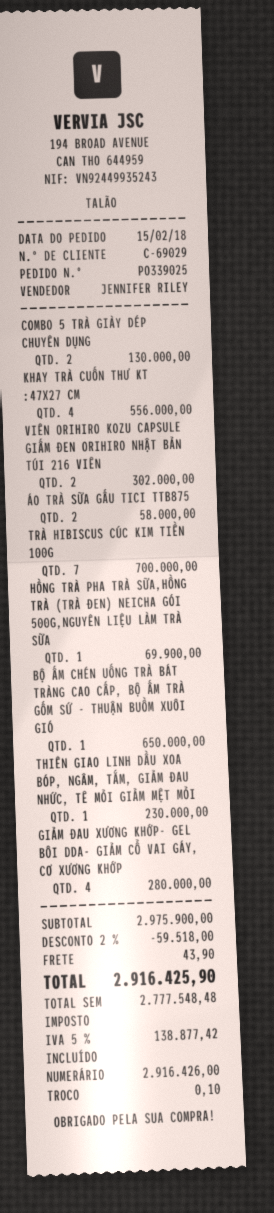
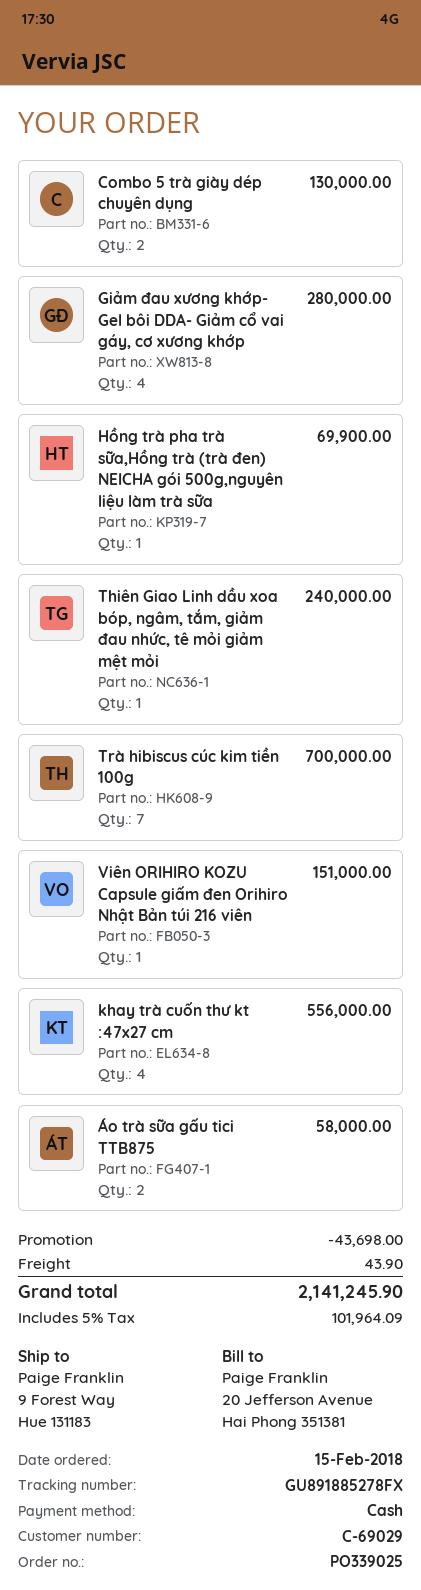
VIÊN ORIHIRO KOZU CAPSULE GIẤM ĐEN ORIHIRO NHẬT BẢN TÚI 216 VIÊN: 2 for 302000.00 -> 1 for 151000.00
BỘ ẤM CHÉN UỐNG TRÀ BÁT TRÀNG CAO CẤP, BỘ ẤM TRÀ GỐM SỨ - THUẬN BUỒM XUÔI GIÓ: 1 for 650000.00 -> none
THIÊN GIAO LINH DẦU XOA BÓP, NGÂM, TẮM, GIẢM ĐAU NHỨC, TÊ MỎI GIẢM MỆT MỎI: 1 for 230000.00 -> 1 for 240000.00
discount: 59518.00 -> 43698.00
tax: 5% = 138877.42 -> 5% = 101964.09
total: 2916425.90 -> 2141245.90

